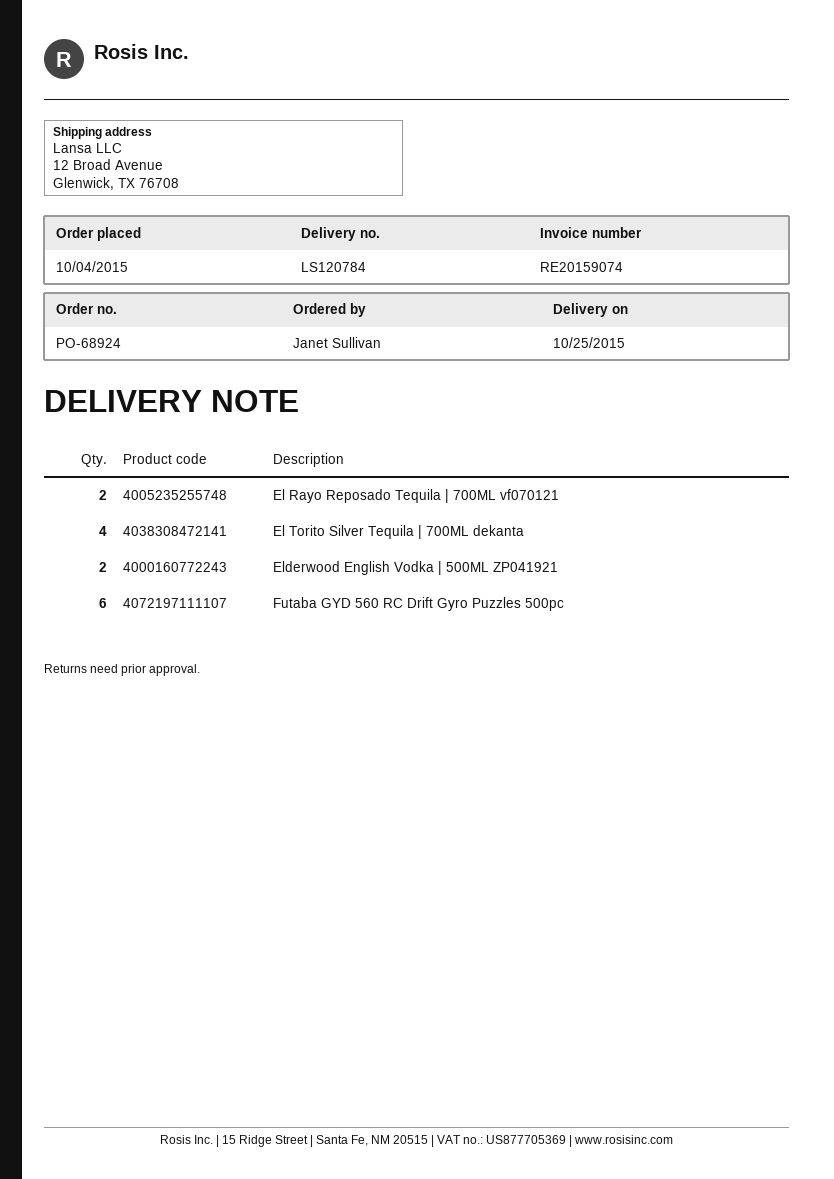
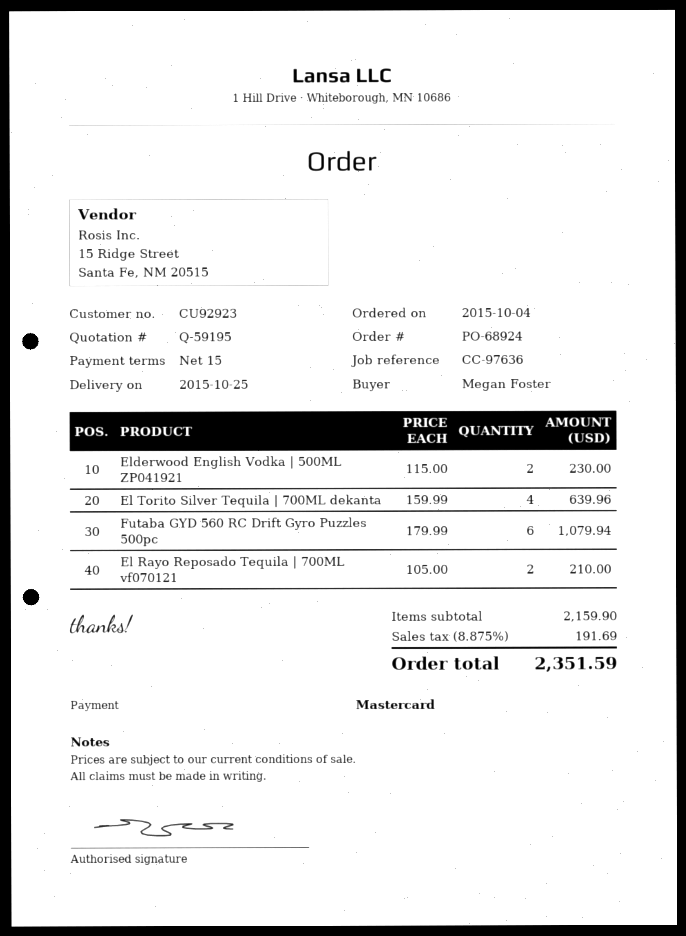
ordered by: Janet Sullivan -> Megan Foster

